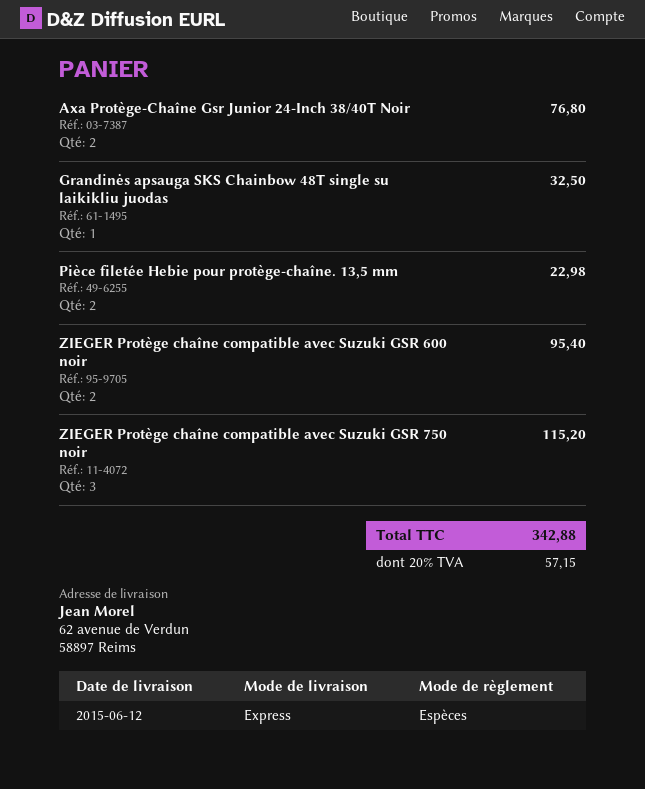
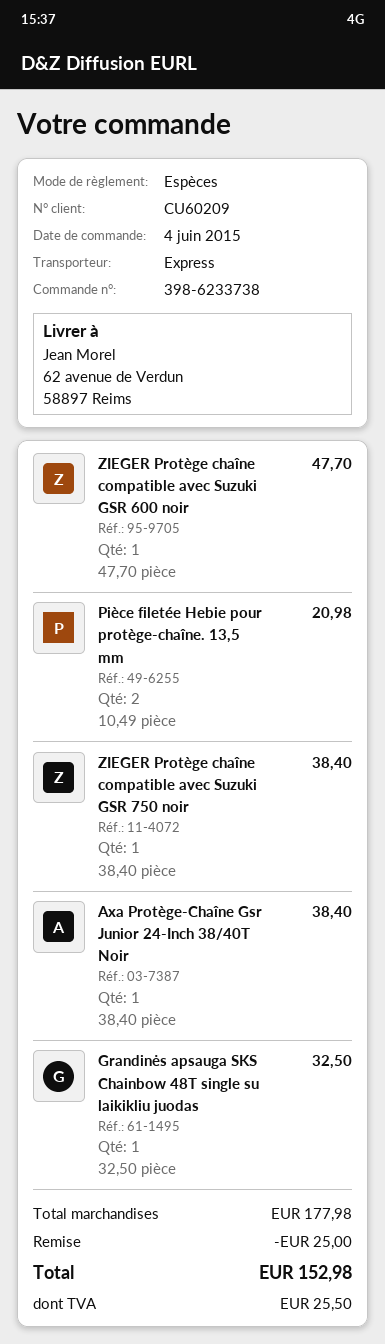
Axa Protège-Chaîne Gsr Junior 24-Inch 38/40T Noir: 2 for 76.80 -> 1 for 38.40
Pièce filetée Hebie pour protège-chaîne. 13,5 mm: 2 for 22.98 -> 2 for 20.98
ZIEGER Protège chaîne compatible avec Suzuki GSR 600 noir: 2 for 95.40 -> 1 for 47.70
ZIEGER Protège chaîne compatible avec Suzuki GSR 750 noir: 3 for 115.20 -> 1 for 38.40
discount: none -> 25.00
tax: 57.15 -> 25.50
total: 342.88 -> 152.98

